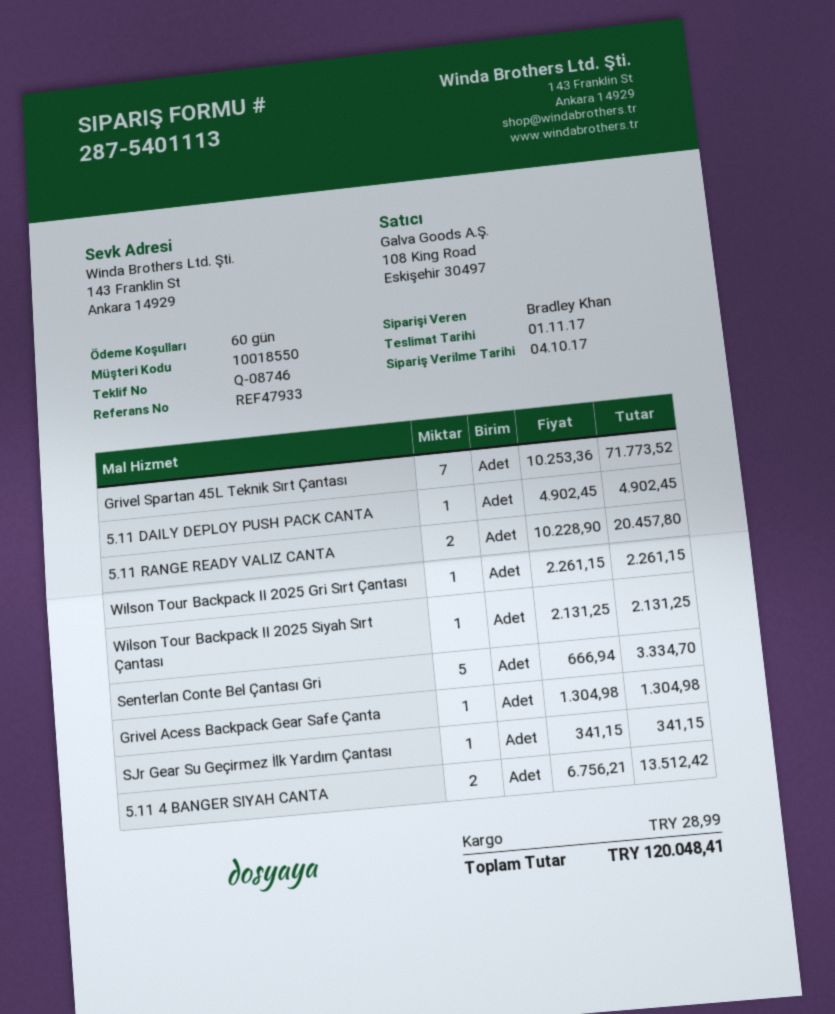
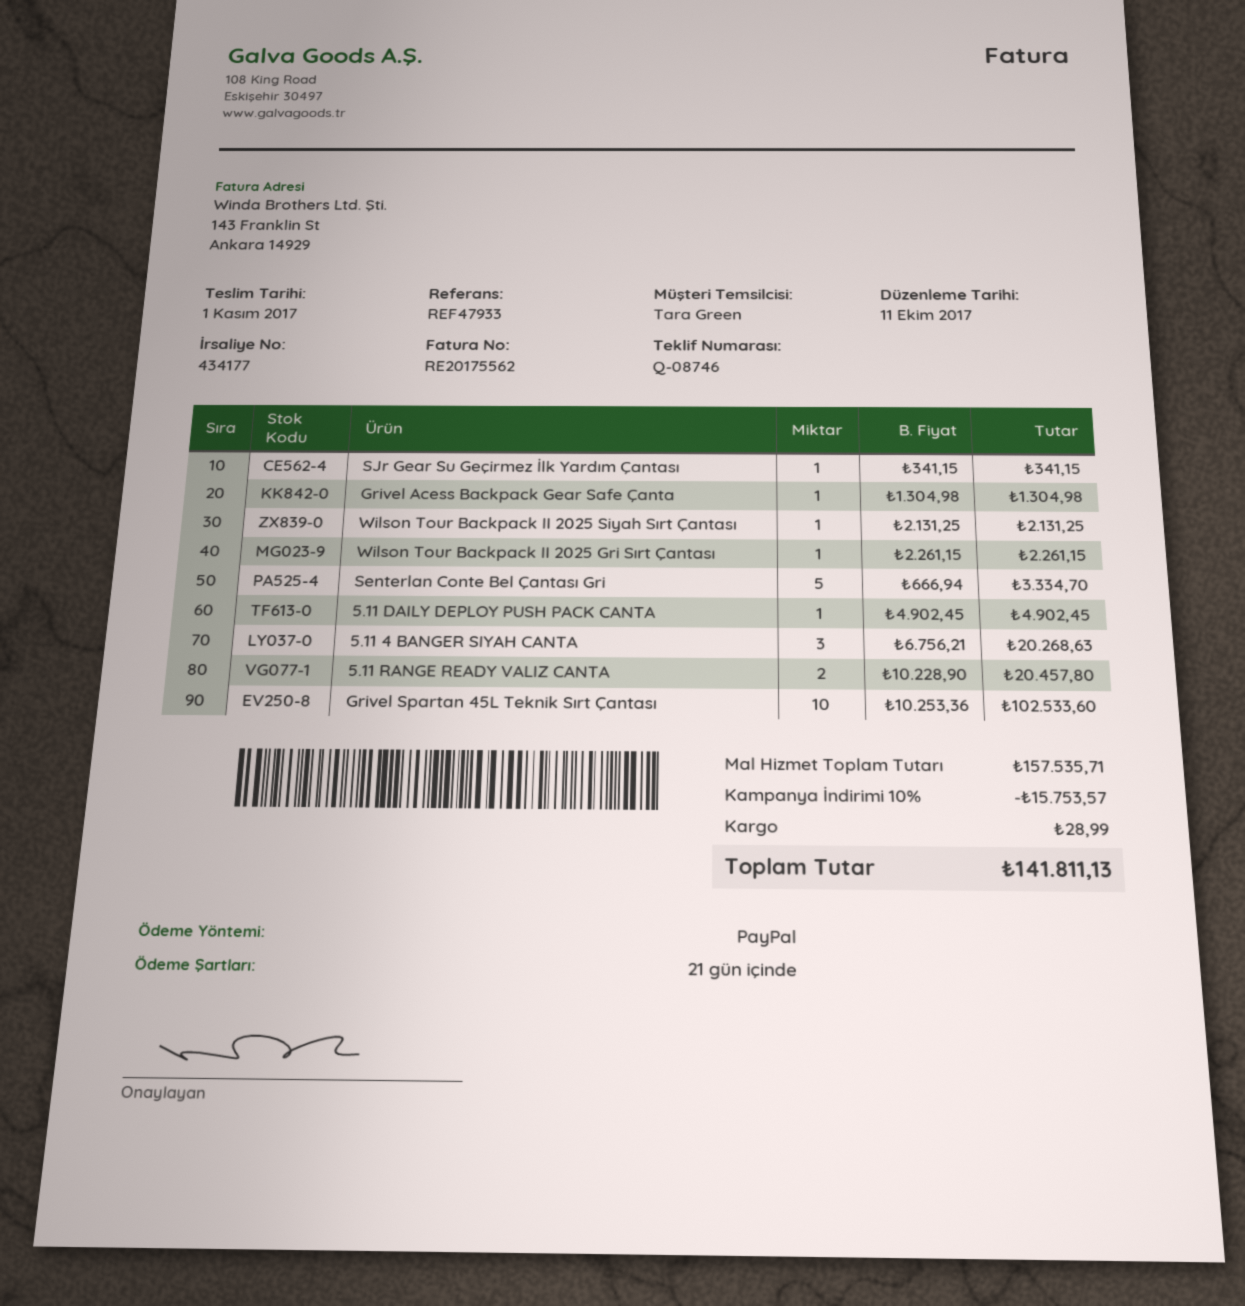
payment terms: 60 days -> 21 days
Grivel Spartan 45L Teknik Sırt Çantası: 7 x 10253.36 = 71773.52 -> 10 x 10253.36 = 102533.60
5.11 4 BANGER SIYAH CANTA: 2 x 6756.21 = 13512.42 -> 3 x 6756.21 = 20268.63
discount: none -> 10% = 15753.57
total: 120048.41 -> 141811.13

